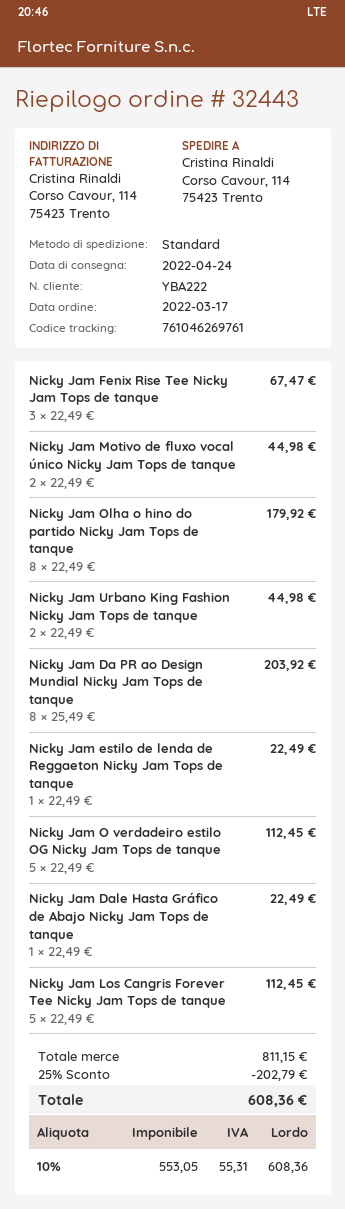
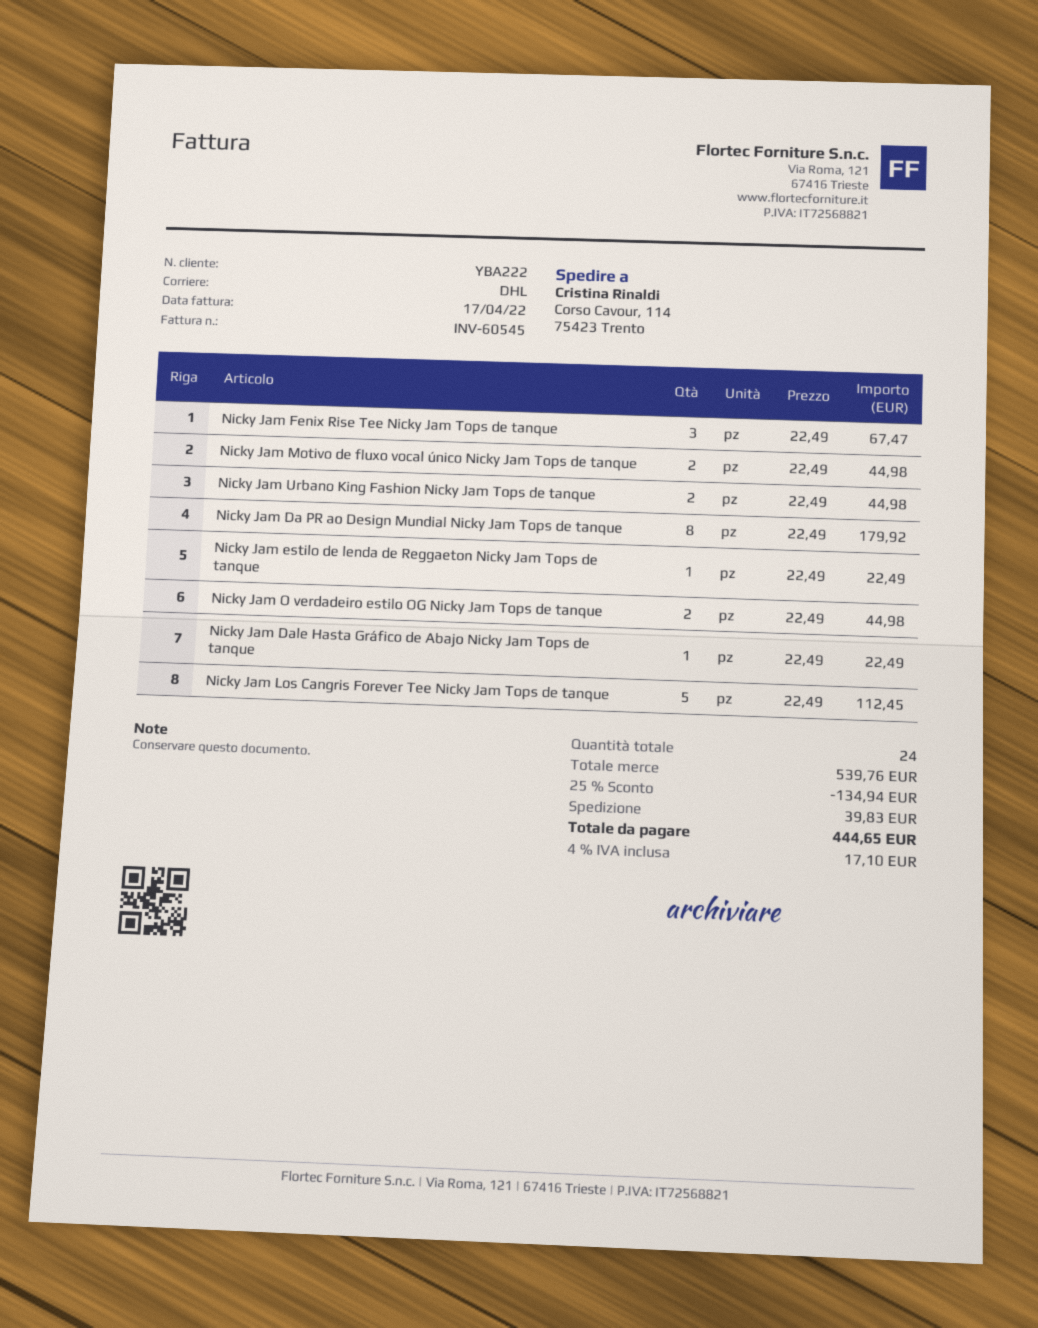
shipping method: standard -> DHL
Nicky Jam Olha o hino do partido Nicky Jam Tops de tanque: 8 x 22.49 = 179.92 -> none
Nicky Jam Da PR ao Design Mundial Nicky Jam Tops de tanque: 8 x 25.49 = 203.92 -> 8 x 22.49 = 179.92
Nicky Jam O verdadeiro estilo OG Nicky Jam Tops de tanque: 5 x 22.49 = 112.45 -> 2 x 22.49 = 44.98
subtotal: 811.15 -> 539.76
discount: 25% = 202.79 -> 25% = 134.94
shipping: none -> 39.83
tax: 10% = 55.31 -> 4% = 17.10
total: 608.36 -> 444.65

